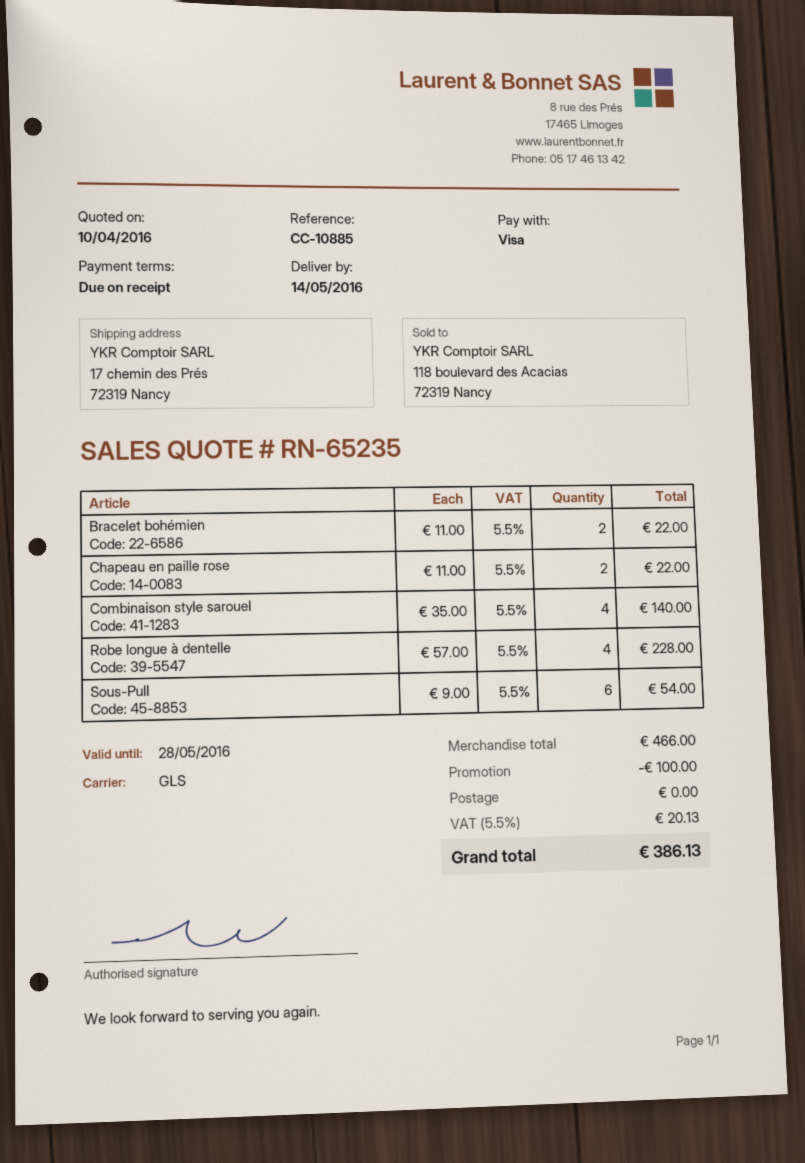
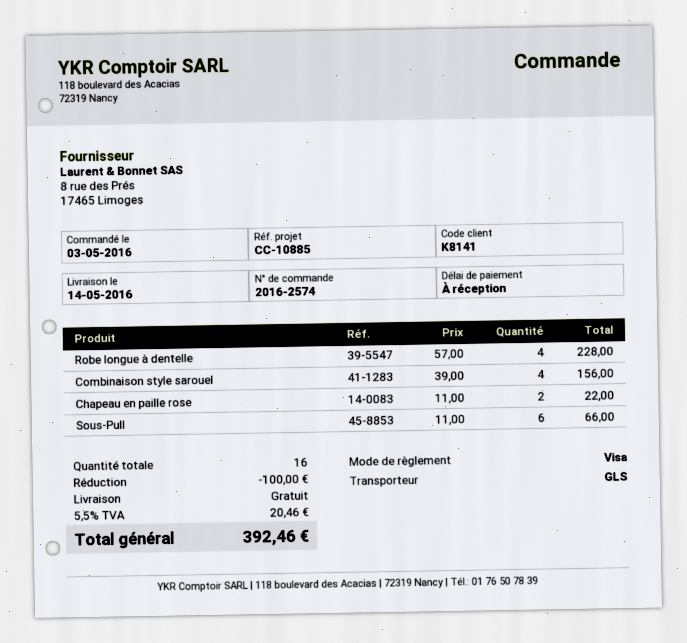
Bracelet bohémien: 2 x 11.00 = 22.00 -> none
Combinaison style sarouel: 4 x 35.00 = 140.00 -> 4 x 39.00 = 156.00
Sous-Pull: 6 x 9.00 = 54.00 -> 6 x 11.00 = 66.00
tax: 5.5% = 20.13 -> 5.5% = 20.46
total: 386.13 -> 392.46

